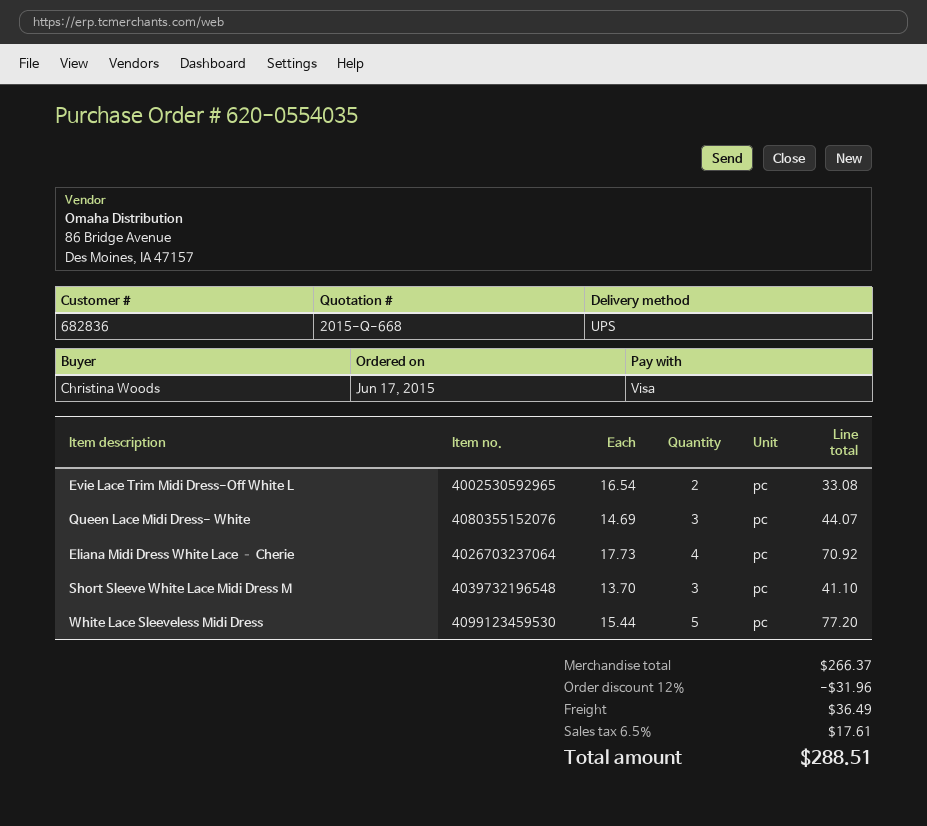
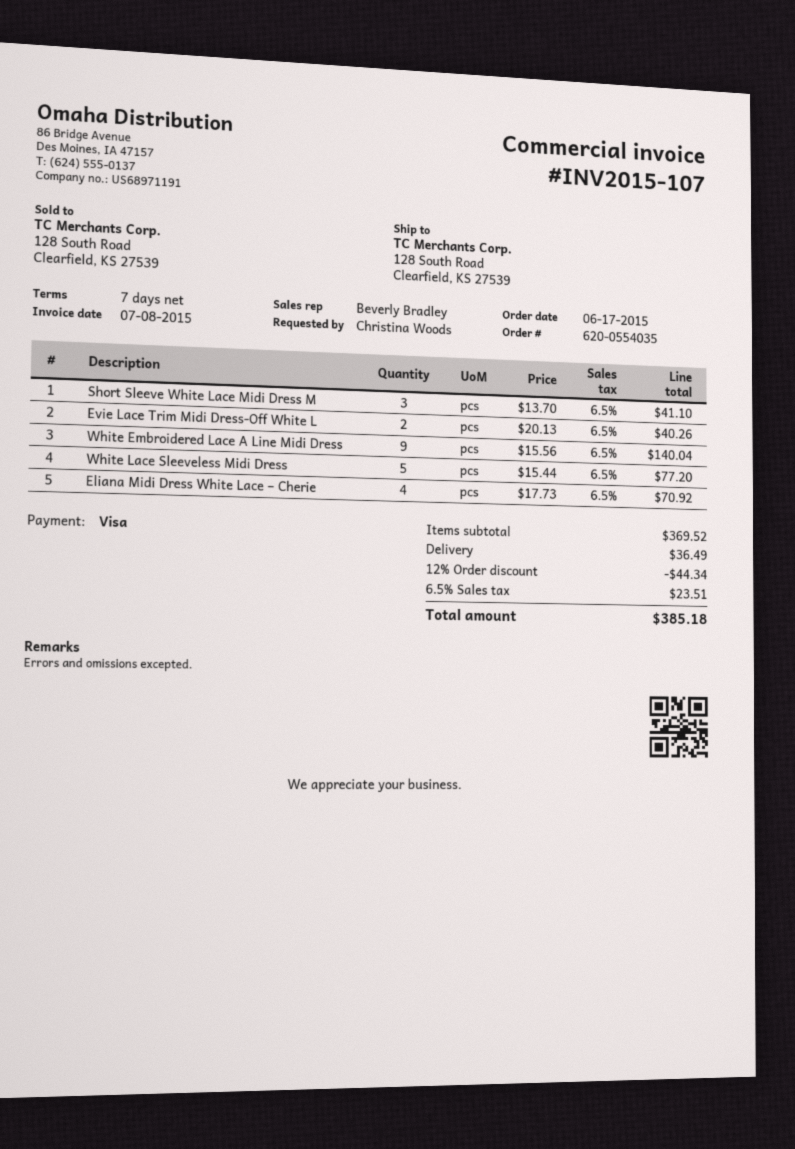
Evie Lace Trim Midi Dress-Off White L: 2 x 16.54 = 33.08 -> 2 x 20.13 = 40.26
Queen Lace Midi Dress- White: 3 x 14.69 = 44.07 -> none
White Embroidered Lace A Line Midi Dress: none -> 9 x 15.56 = 140.04
subtotal: 266.37 -> 369.52
discount: 12% = 31.96 -> 12% = 44.34
tax: 6.5% = 17.61 -> 6.5% = 23.51
total: 288.51 -> 385.18

